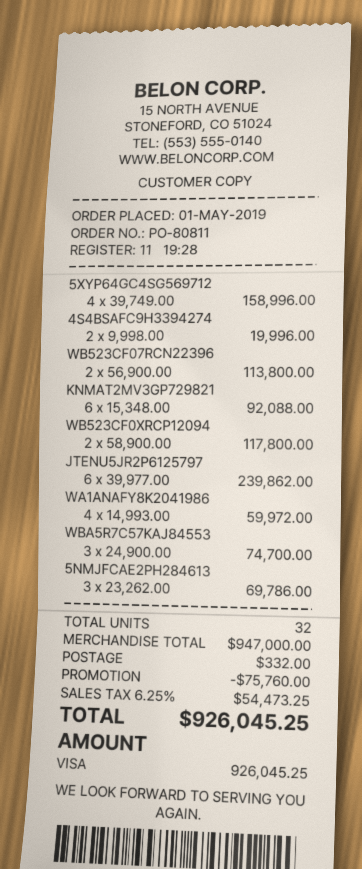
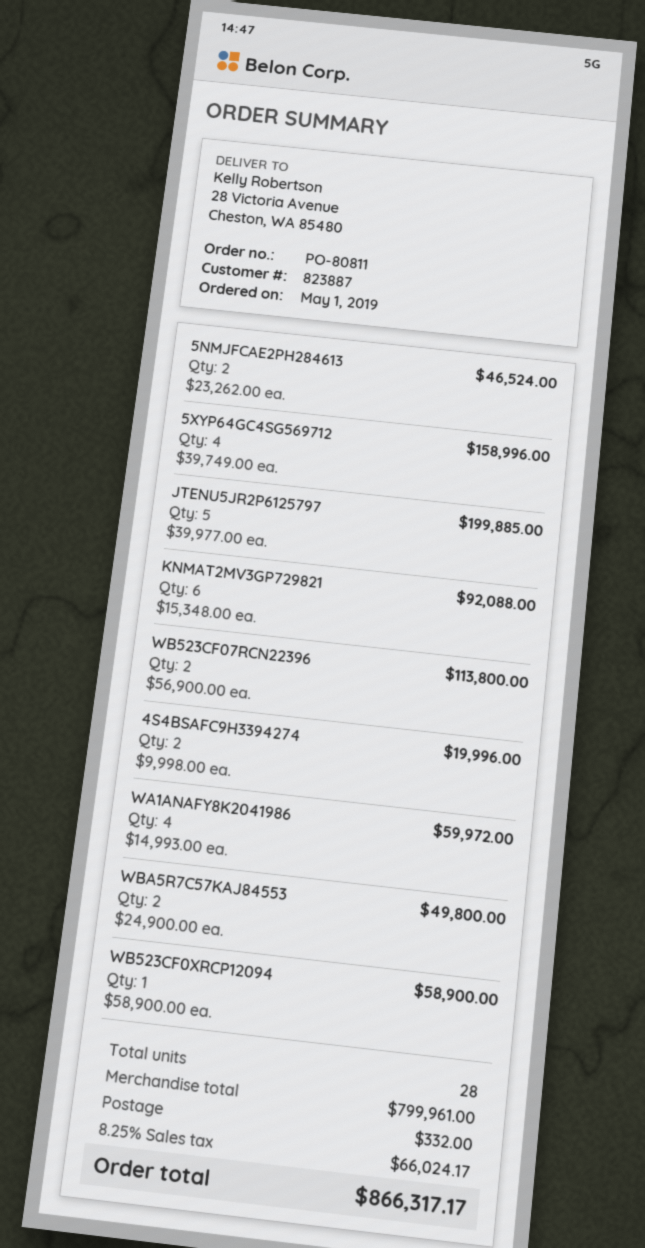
WB523CF0XRCP12094: 2 x 58900.00 = 117800.00 -> 1 x 58900.00 = 58900.00
JTENU5JR2P6125797: 6 x 39977.00 = 239862.00 -> 5 x 39977.00 = 199885.00
WBA5R7C57KAJ84553: 3 x 24900.00 = 74700.00 -> 2 x 24900.00 = 49800.00
5NMJFCAE2PH284613: 3 x 23262.00 = 69786.00 -> 2 x 23262.00 = 46524.00
total quantity: 32 -> 28
subtotal: 947000.00 -> 799961.00
discount: 75760.00 -> none
tax: 6.25% = 54473.25 -> 8.25% = 66024.17
total: 926045.25 -> 866317.17

